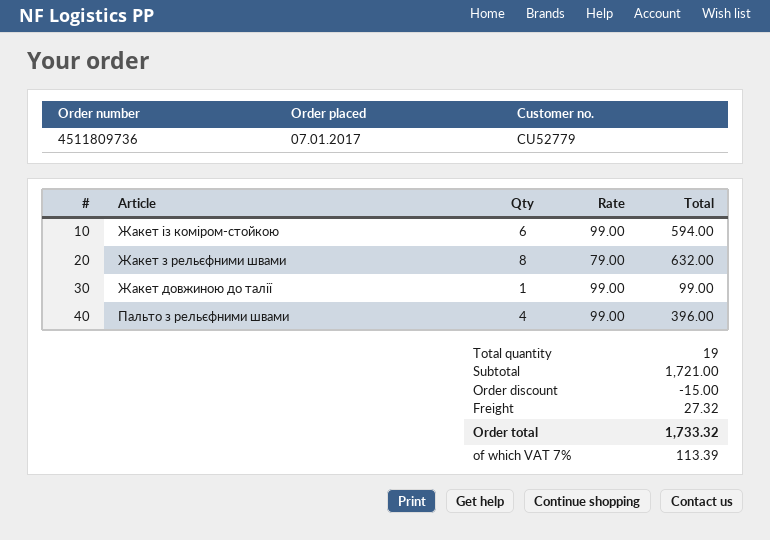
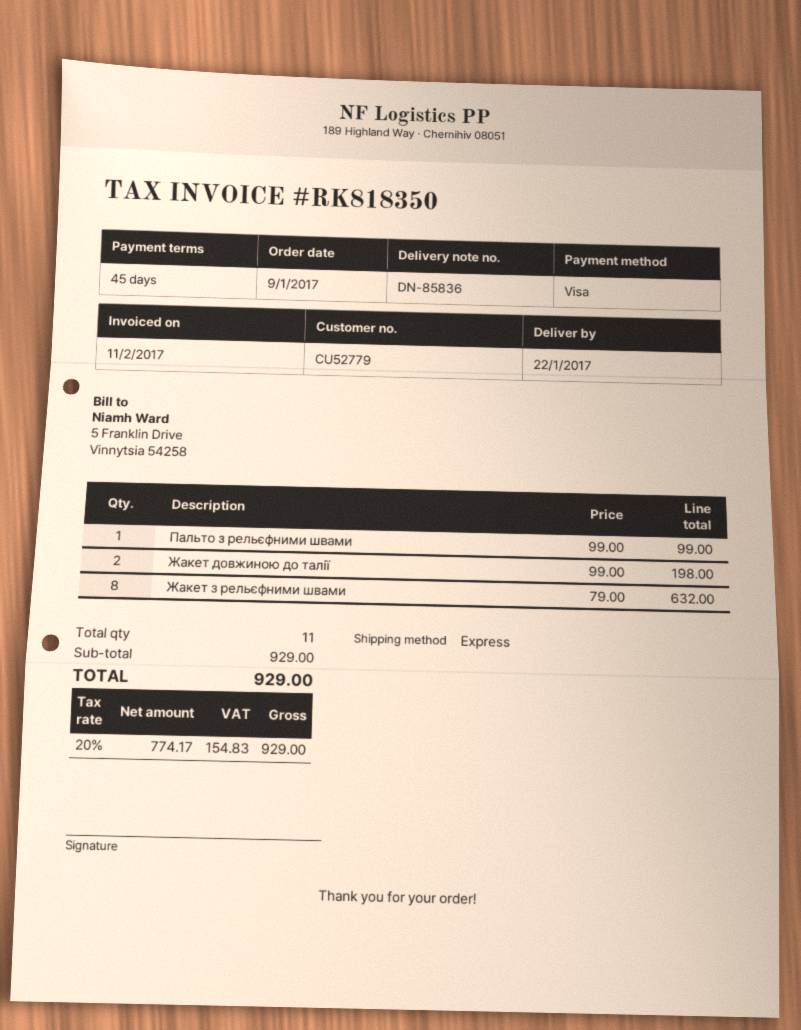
order date: 2017-01-07 -> 2017-01-09
Жакет із коміром-стойкою: 6 x 99.00 = 594.00 -> none
Жакет довжиною до талії: 1 x 99.00 = 99.00 -> 2 x 99.00 = 198.00
Пальто з рельєфними швами: 4 x 99.00 = 396.00 -> 1 x 99.00 = 99.00
total quantity: 19 -> 11
subtotal: 1721.00 -> 929.00
discount: 15.00 -> none
shipping: 27.32 -> none
tax: 7% = 113.39 -> 20% = 154.83
total: 1733.32 -> 929.00

